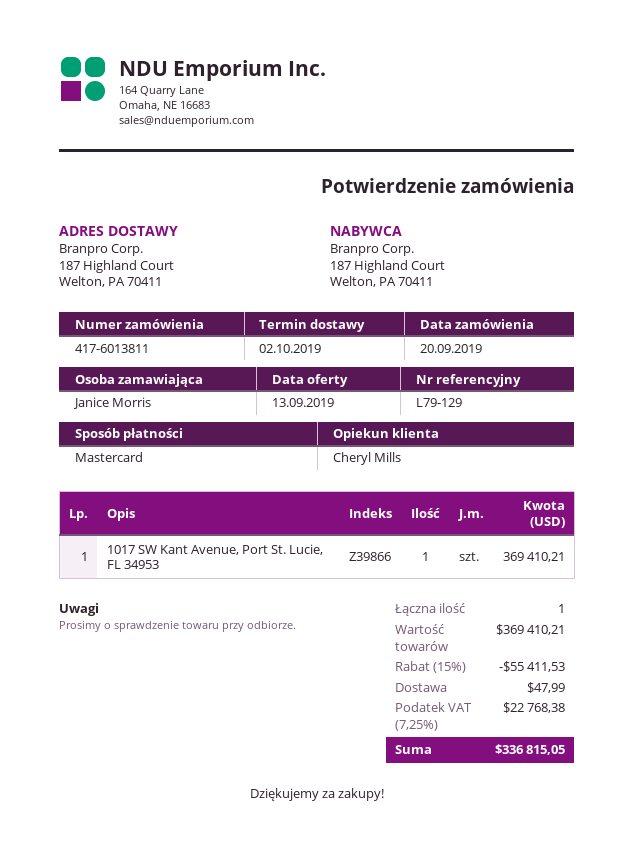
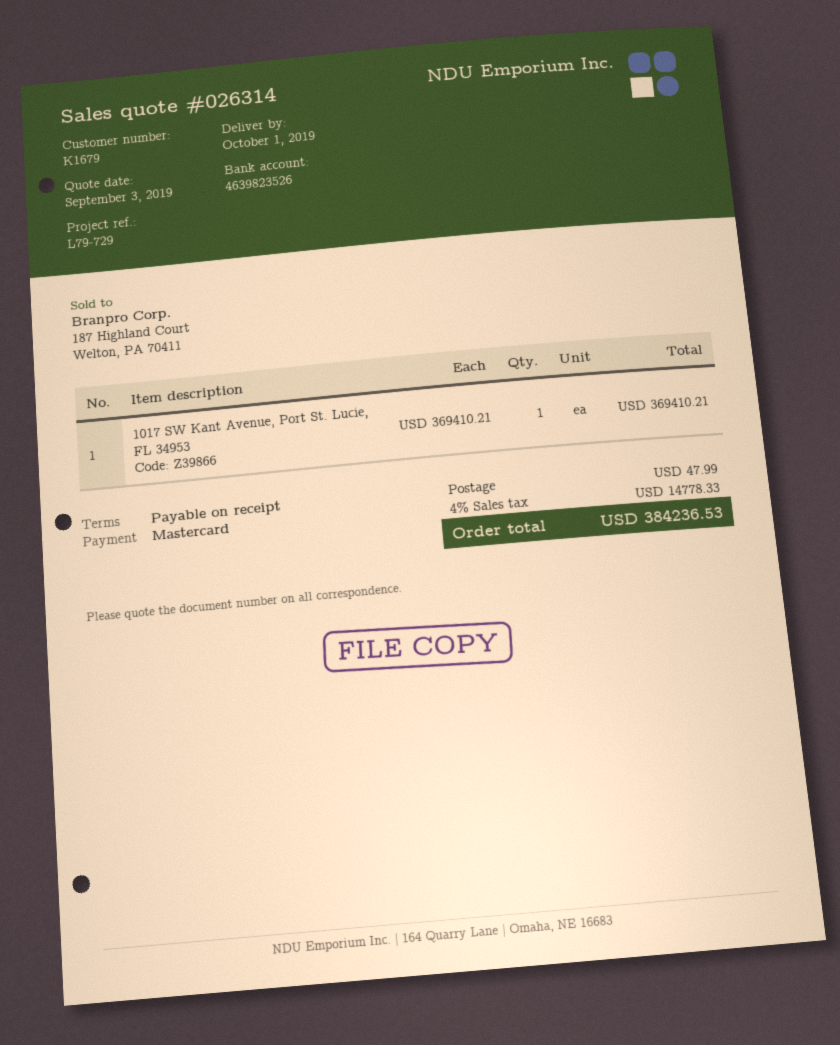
quote date: 2019-09-13 -> 2019-09-03
delivery date: 2019-10-02 -> 2019-10-01
reference: L79-129 -> L79-729
discount: 15% = 55411.53 -> none
tax: 7.25% = 22768.38 -> 4% = 14778.33
total: 336815.05 -> 384236.53

